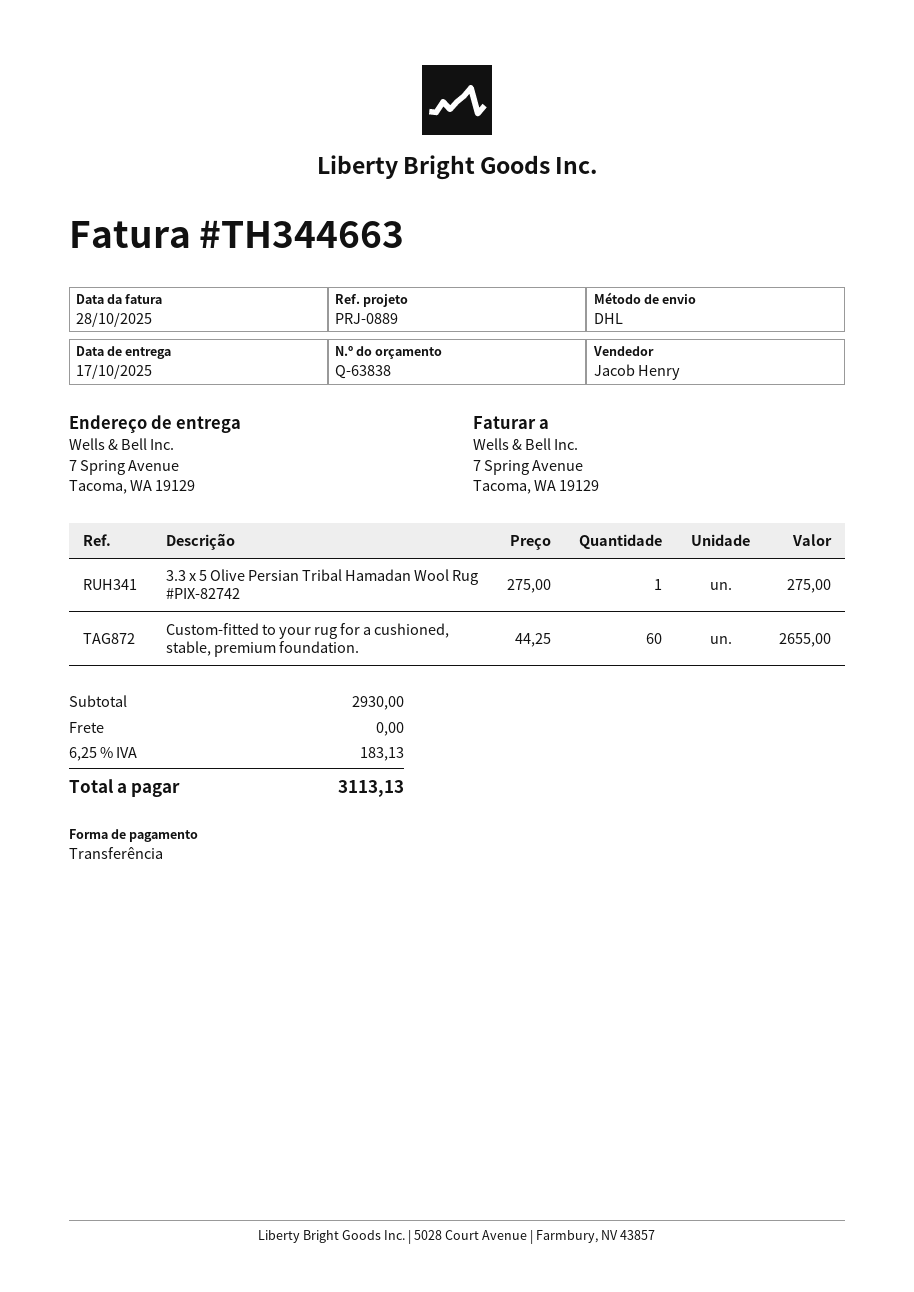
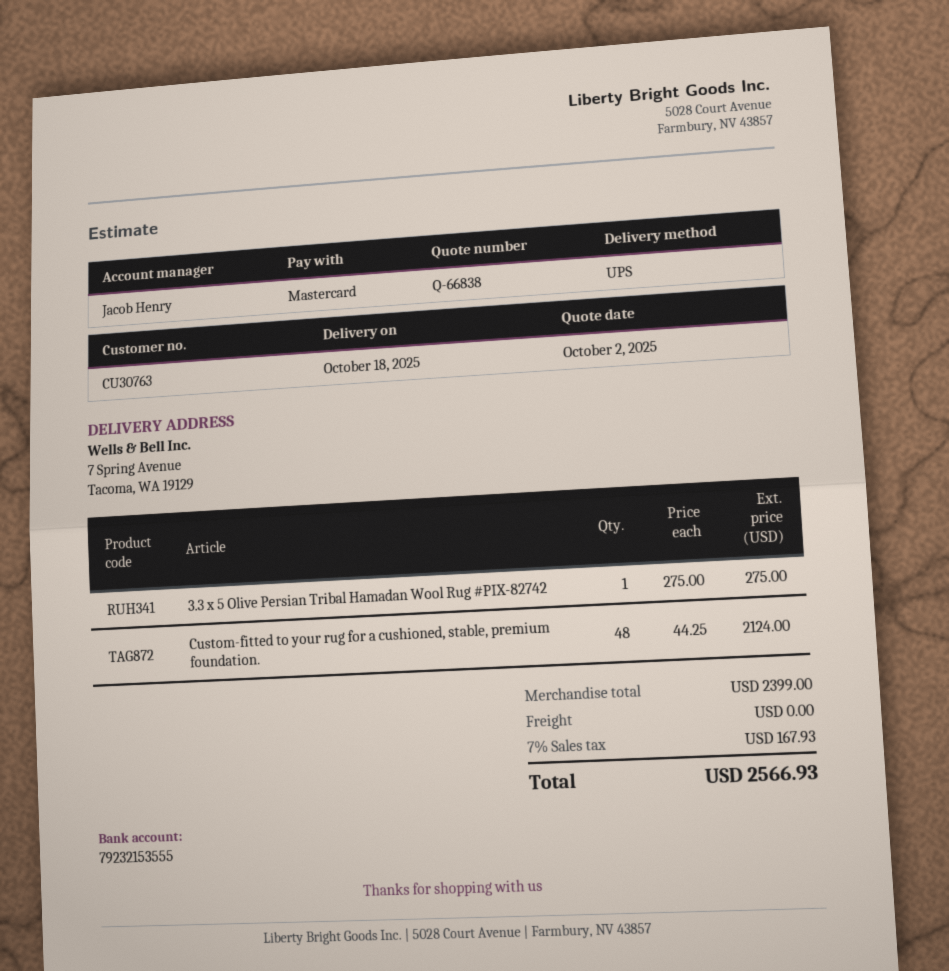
quote number: Q-63838 -> Q-66838
delivery date: 2025-10-17 -> 2025-10-18
payment method: bank transfer -> Mastercard
shipping method: DHL -> UPS
Custom-fitted to your rug for a cushioned, stable, premium foundation.: 60 x 44.25 = 2655.00 -> 48 x 44.25 = 2124.00
subtotal: 2930.00 -> 2399.00
tax: 6.25% = 183.13 -> 7% = 167.93
total: 3113.13 -> 2566.93

